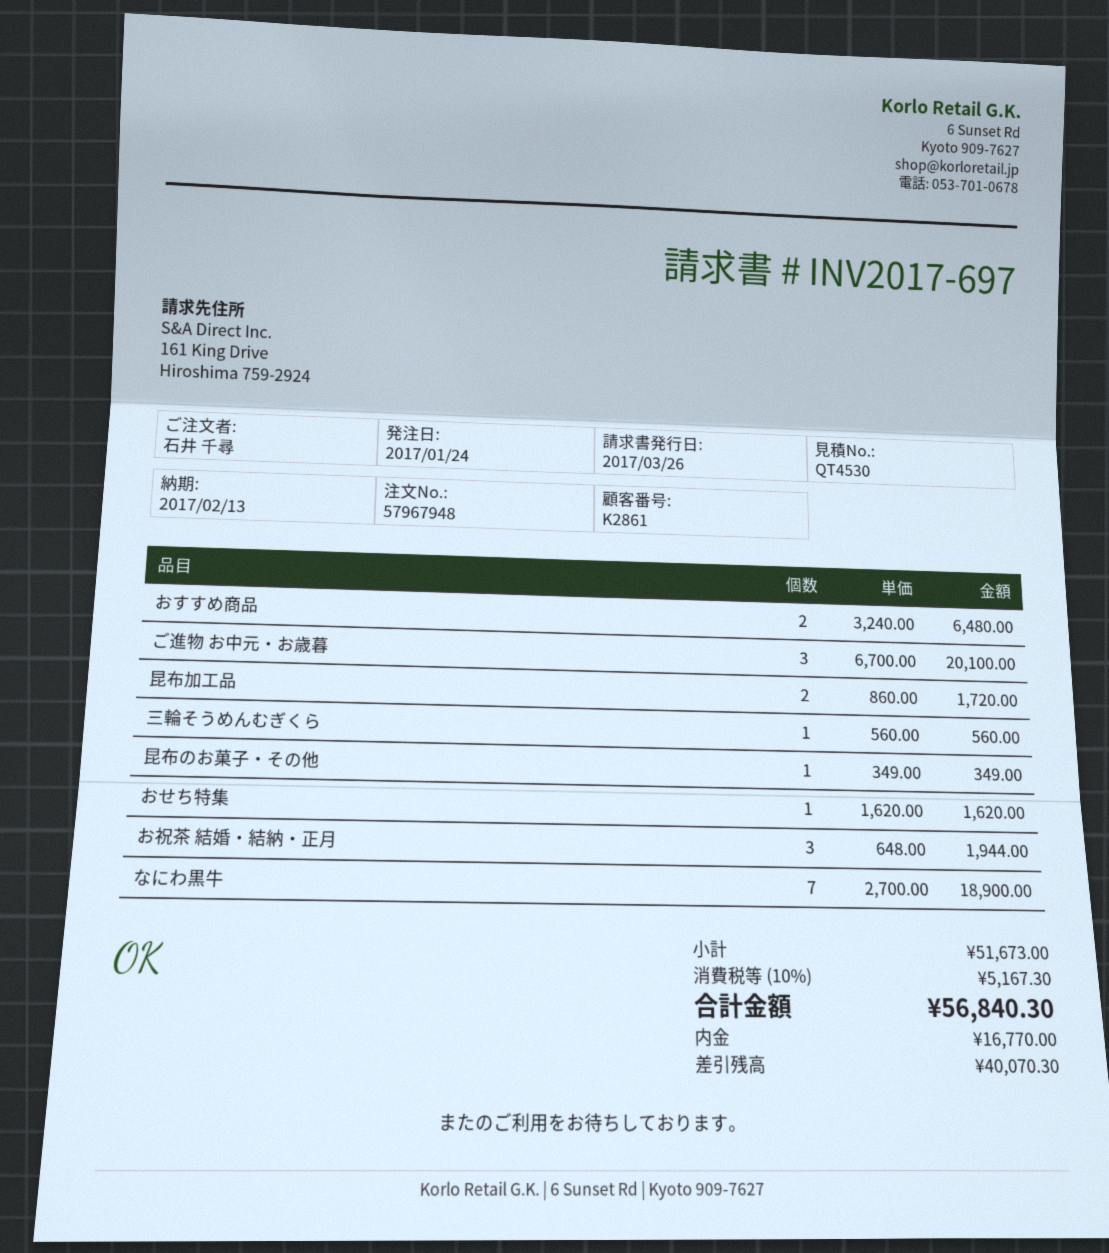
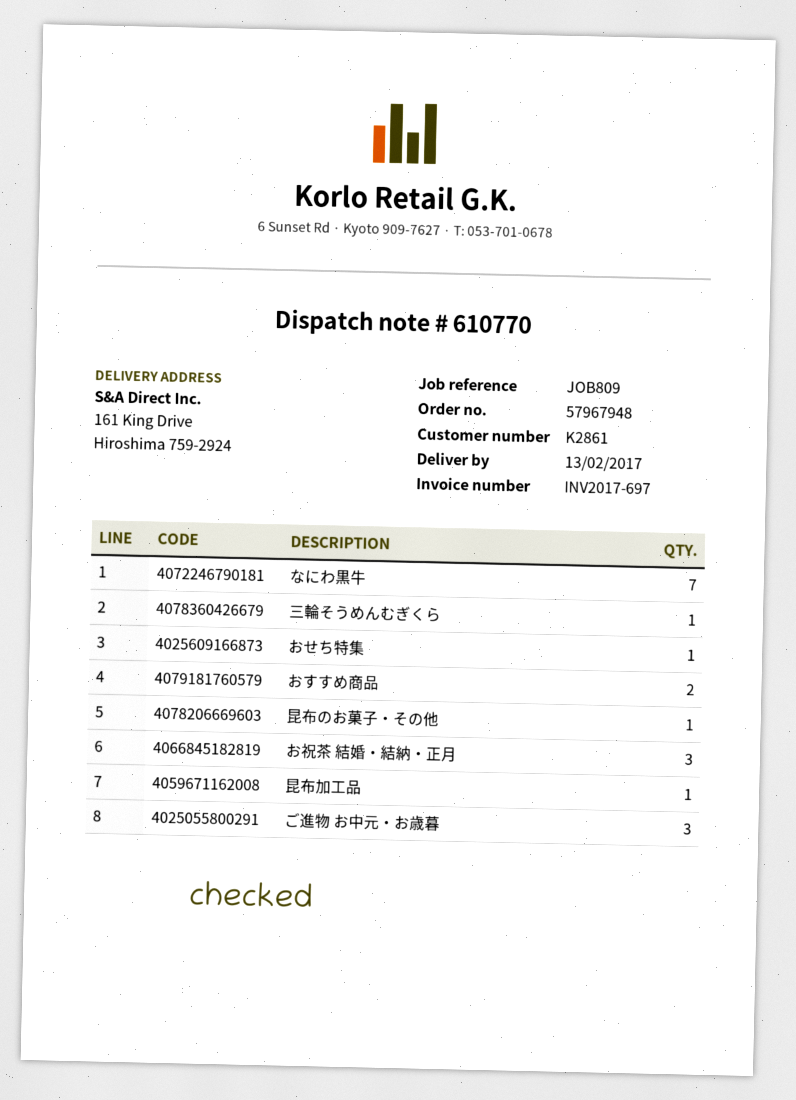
昆布加工品: 2 -> 1

